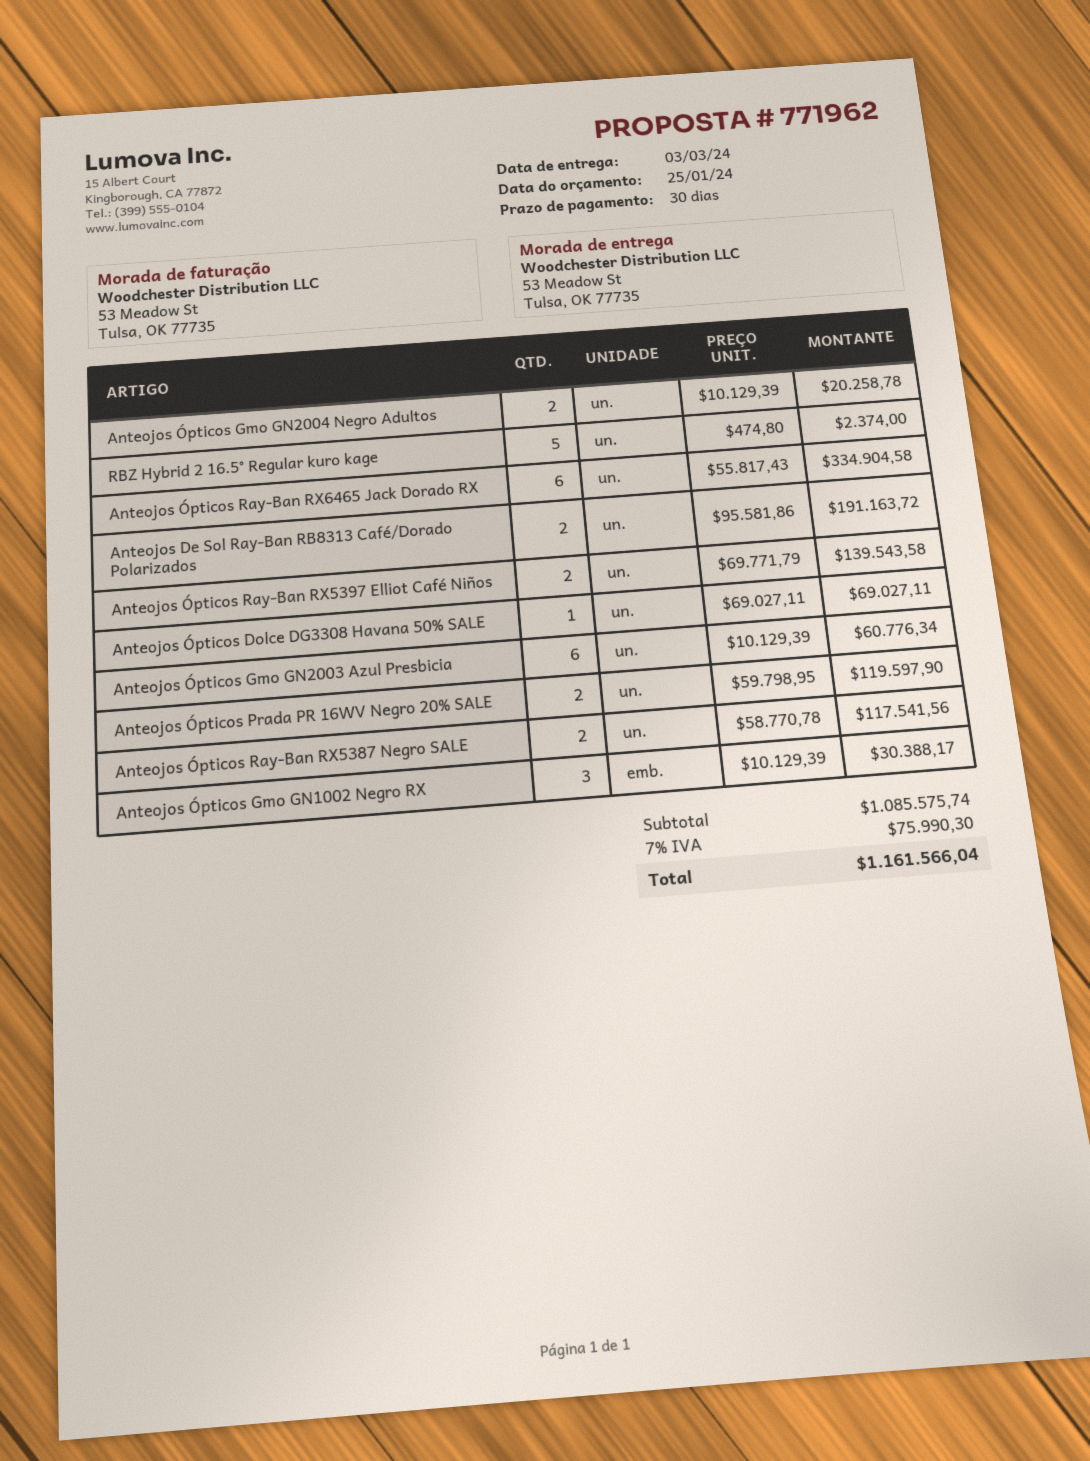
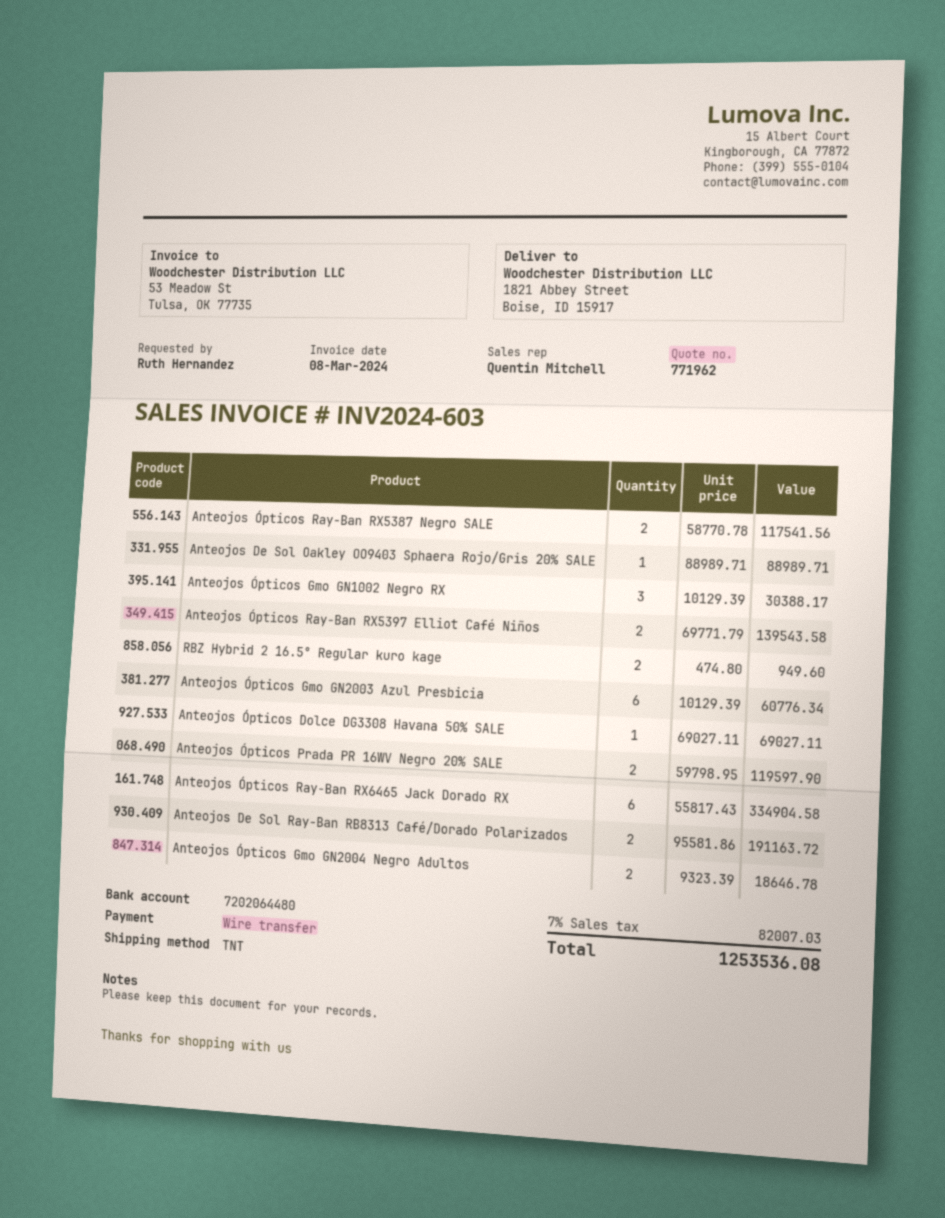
ship to: 53 Meadow St, Tulsa, OK 77735 -> 1821 Abbey Street, Boise, ID 15917
Anteojos Ópticos Gmo GN2004 Negro Adultos: 2 x 10129.39 = 20258.78 -> 2 x 9323.39 = 18646.78
RBZ Hybrid 2 16.5° Regular kuro kage: 5 x 474.80 = 2374.00 -> 2 x 474.80 = 949.60
Anteojos De Sol Oakley OO9403 Sphaera Rojo/Gris 20% SALE: none -> 1 x 88989.71 = 88989.71
tax: 7% = 75990.30 -> 7% = 82007.03
total: 1161566.04 -> 1253536.08

